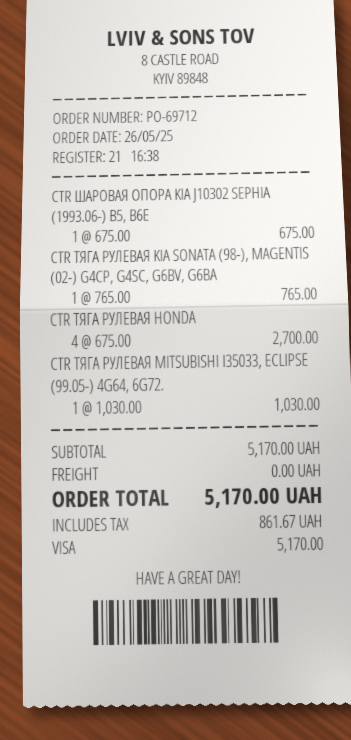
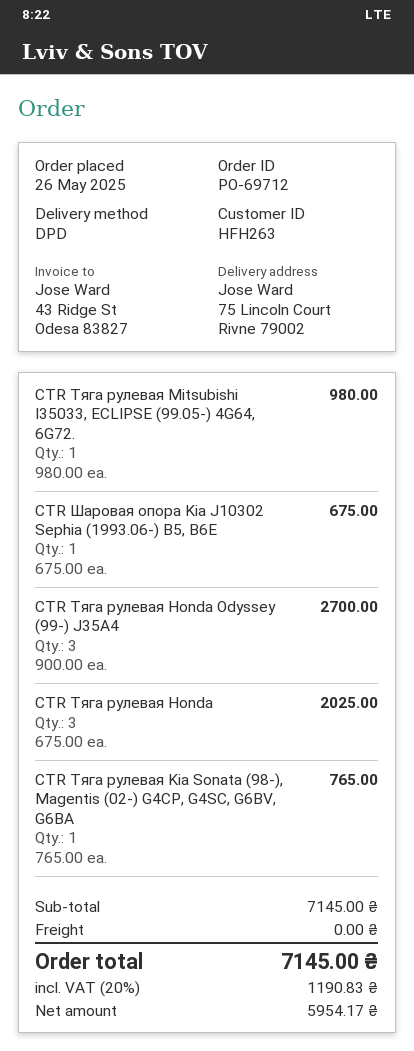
CTR ТЯГА РУЛЕВАЯ HONDA: 4 x 675.00 = 2700.00 -> 3 x 675.00 = 2025.00
CTR ТЯГА РУЛЕВАЯ MITSUBISHI I35033, ECLIPSE (99.05-) 4G64, 6G72.: 1 x 1030.00 = 1030.00 -> 1 x 980.00 = 980.00
CTR Тяга рулевая Honda Odyssey (99-) J35A4: none -> 3 x 900.00 = 2700.00
subtotal: 5170.00 -> 7145.00
tax: 861.67 -> 1190.83
total: 5170.00 -> 7145.00

